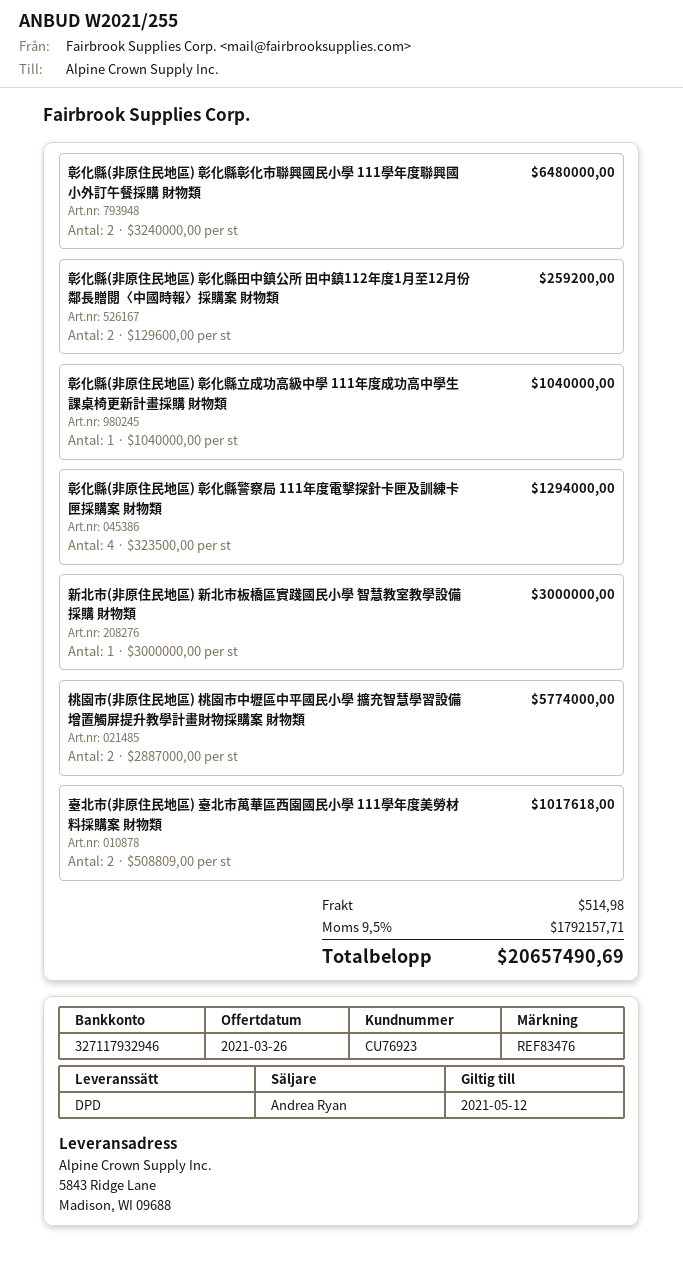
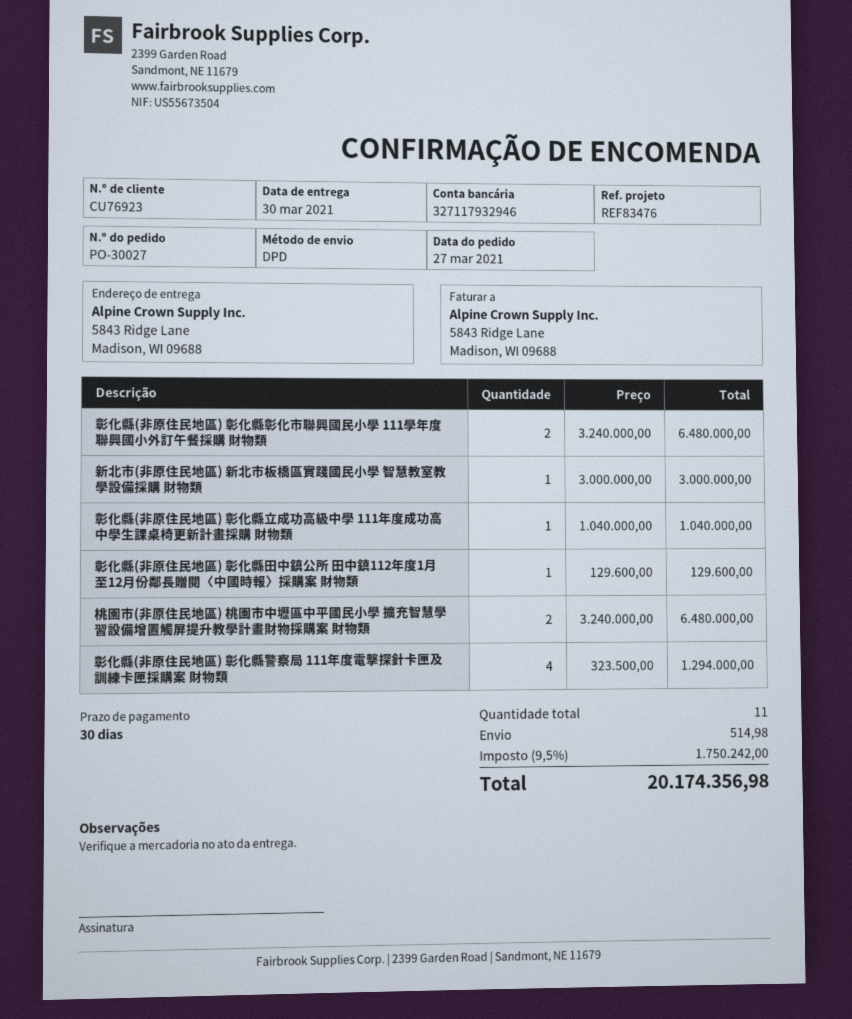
彰化縣(非原住民地區) 彰化縣田中鎮公所 田中鎮112年度1月至12月份鄰長贈閱〈中國時報〉採購案 財物類: 2 x 129600.00 = 259200.00 -> 1 x 129600.00 = 129600.00
桃園市(非原住民地區) 桃園市中壢區中平國民小學 擴充智慧學習設備增置觸屏提升教學計畫財物採購案 財物類: 2 x 2887000.00 = 5774000.00 -> 2 x 3240000.00 = 6480000.00
臺北市(非原住民地區) 臺北市萬華區西園國民小學 111學年度美勞材料採購案 財物類: 2 x 508809.00 = 1017618.00 -> none
tax: 9.5% = 1792157.71 -> 9.5% = 1750242.00
total: 20657490.69 -> 20174356.98

